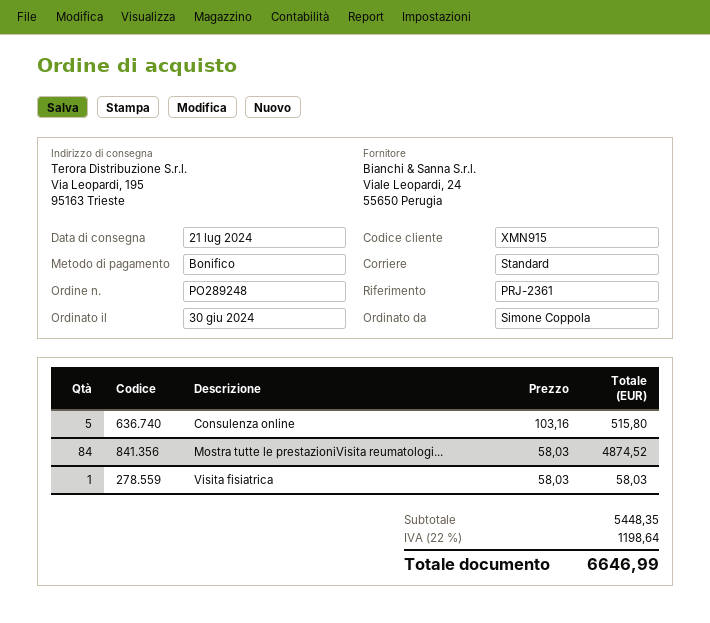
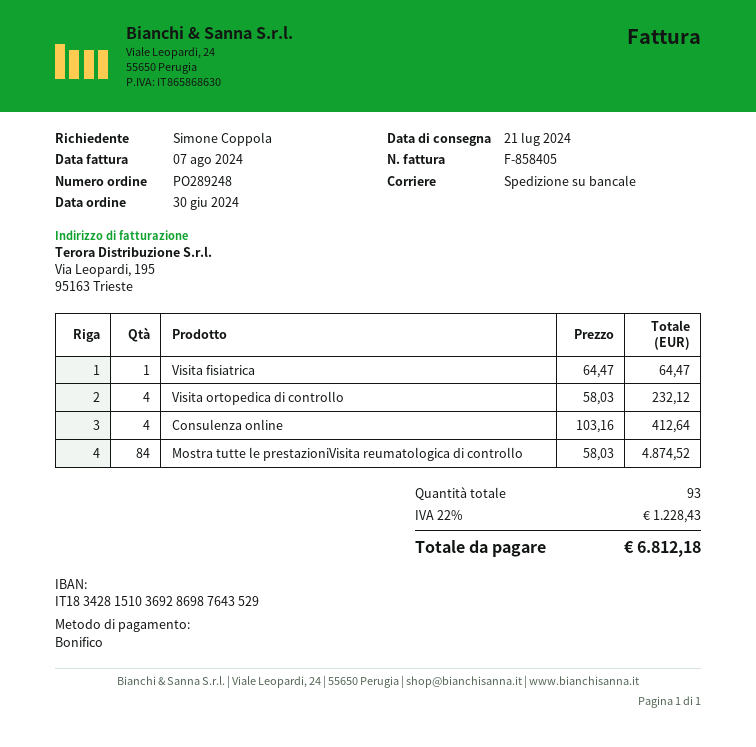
shipping method: standard -> pallet freight
Consulenza online: 5 x 103.16 = 515.80 -> 4 x 103.16 = 412.64
Visita fisiatrica: 1 x 58.03 = 58.03 -> 1 x 64.47 = 64.47
Visita ortopedica di controllo: none -> 4 x 58.03 = 232.12
tax: 22% = 1198.64 -> 22% = 1228.43
total: 6646.99 -> 6812.18

